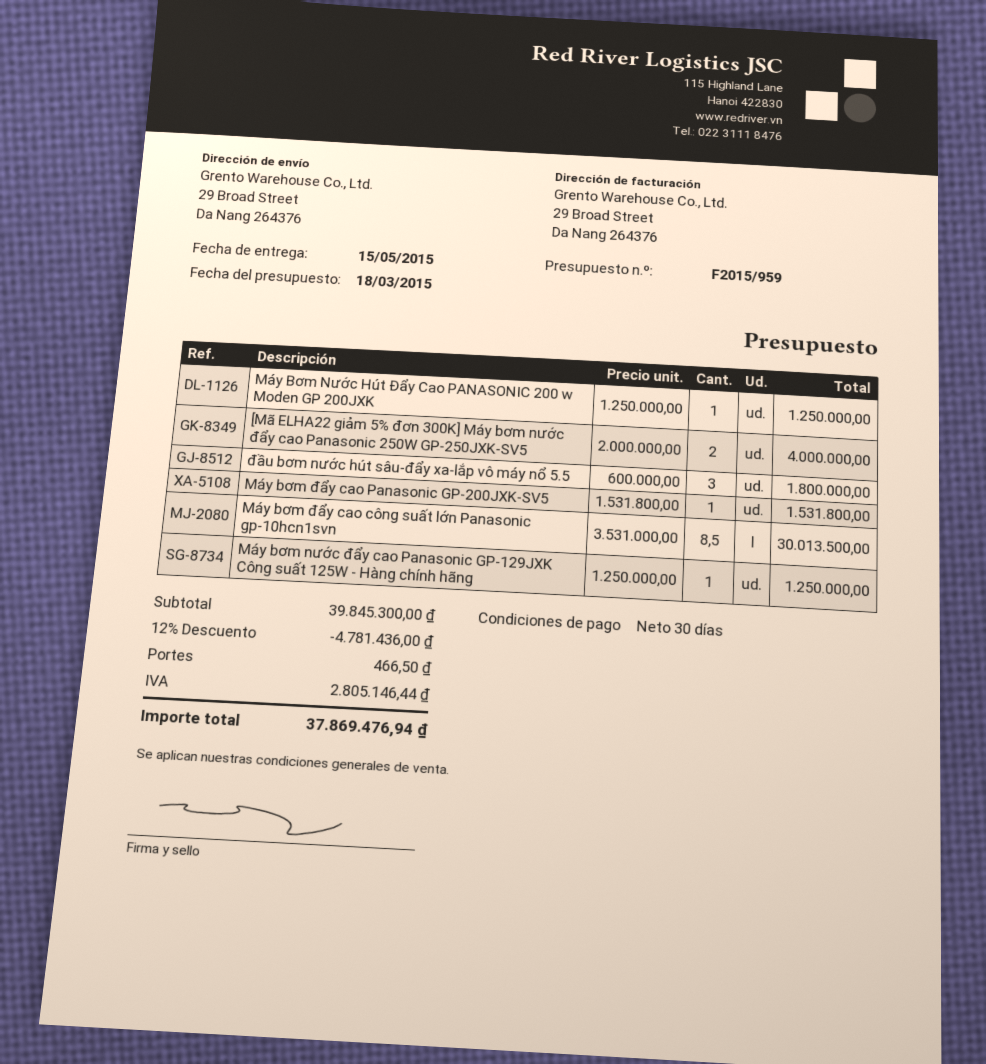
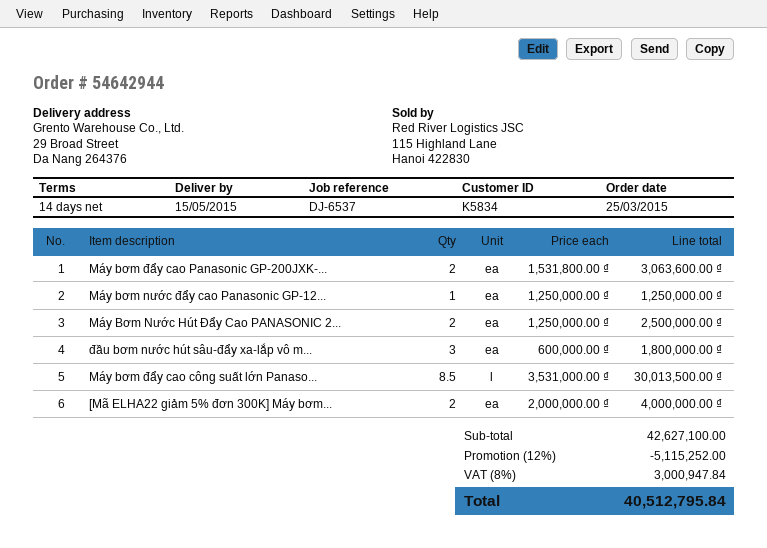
payment terms: 30 days -> 14 days
Máy Bơm Nước Hút Đẩy Cao PANASONIC 200 w Moden GP 200JXK: 1 x 1250000.00 = 1250000.00 -> 2 x 1250000.00 = 2500000.00
Máy bơm đẩy cao Panasonic GP-200JXK-SV5: 1 x 1531800.00 = 1531800.00 -> 2 x 1531800.00 = 3063600.00
subtotal: 39845300.00 -> 42627100.00
discount: 12% = 4781436.00 -> 12% = 5115252.00
shipping: 466.50 -> none
tax: 2805146.44 -> 3000947.84
total: 37869476.94 -> 40512795.84

